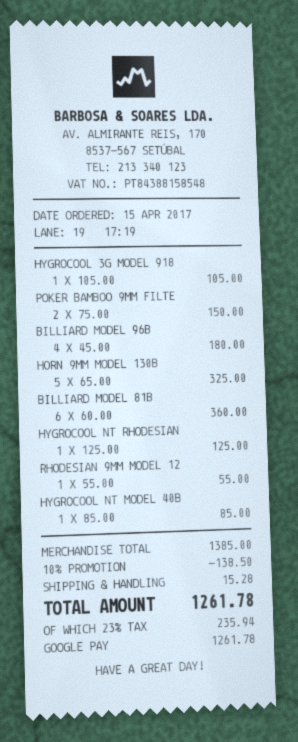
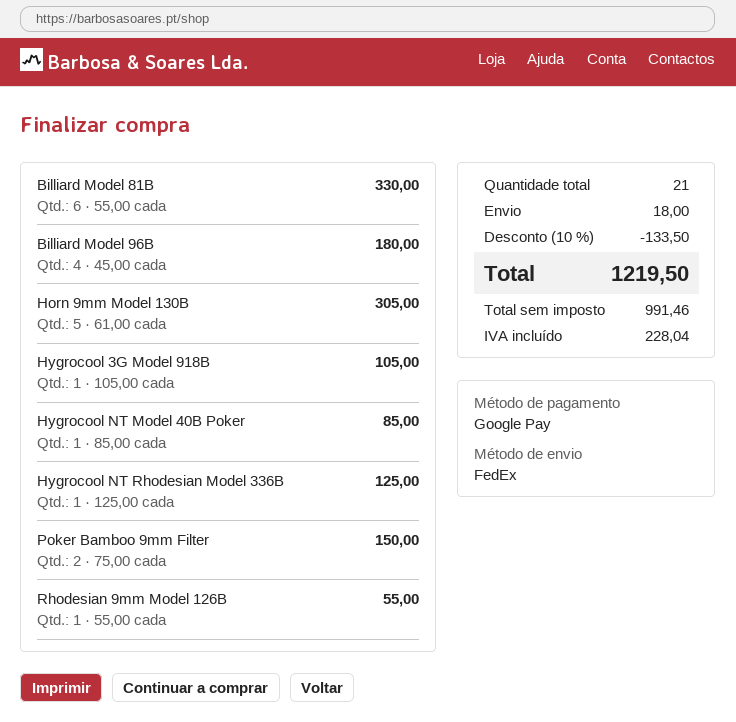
HORN 9MM MODEL 130B: 5 x 65.00 = 325.00 -> 5 x 61.00 = 305.00
BILLIARD MODEL 81B: 6 x 60.00 = 360.00 -> 6 x 55.00 = 330.00
discount: 10% = 138.50 -> 10% = 133.50
shipping: 15.28 -> 18.00
tax: 235.94 -> 228.04
total: 1261.78 -> 1219.50

